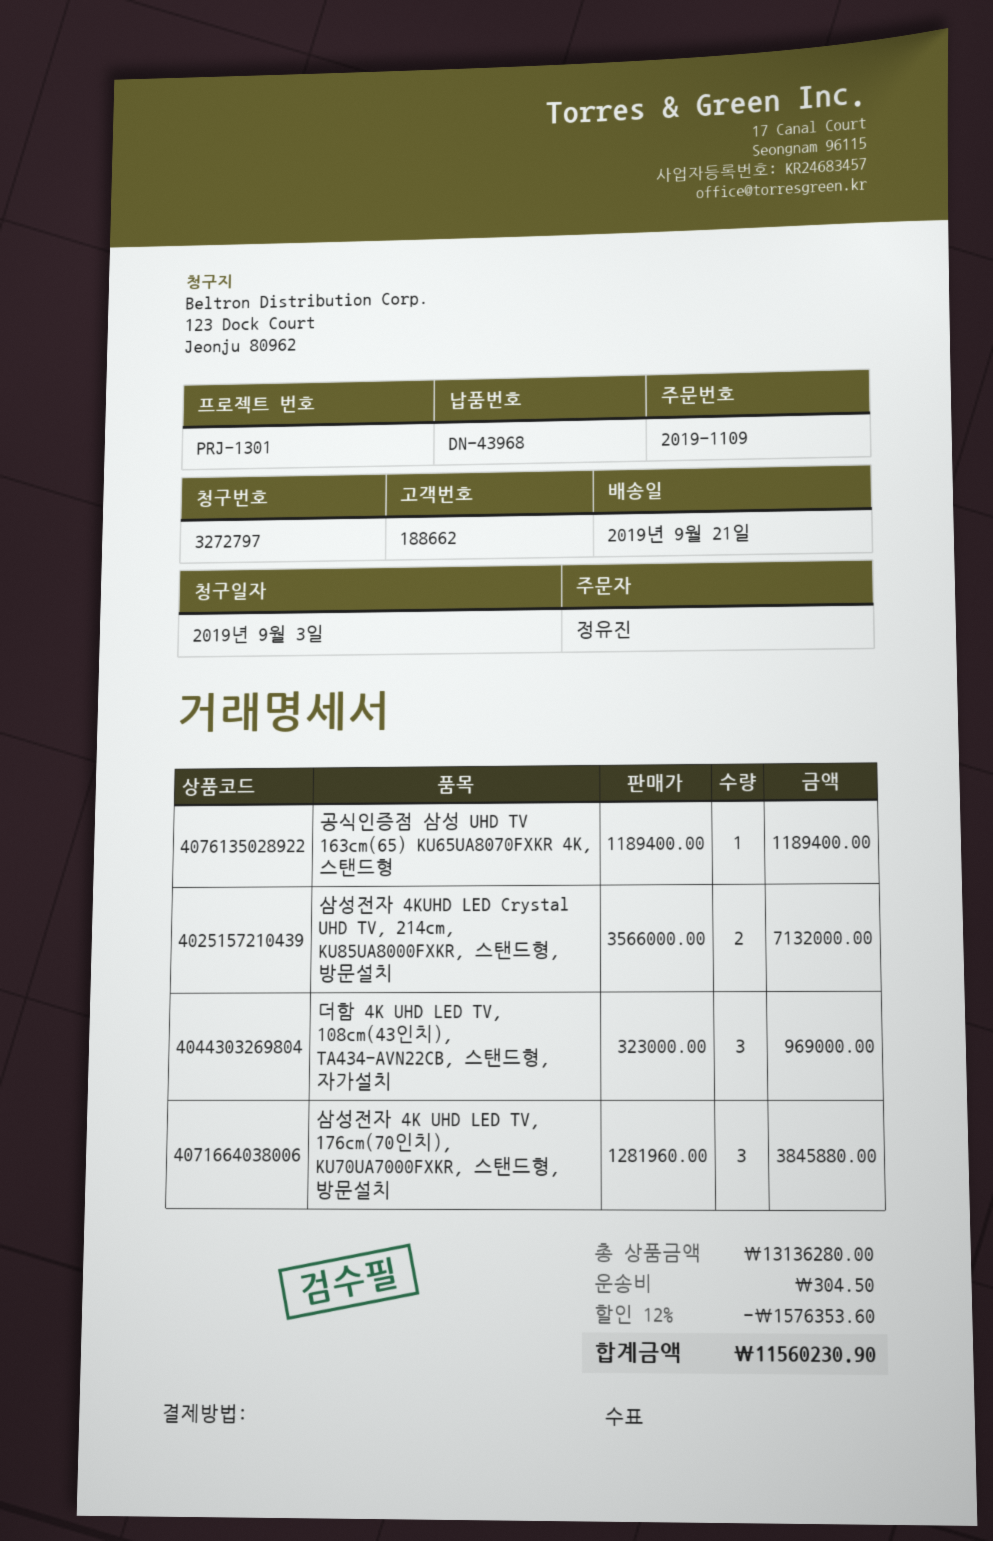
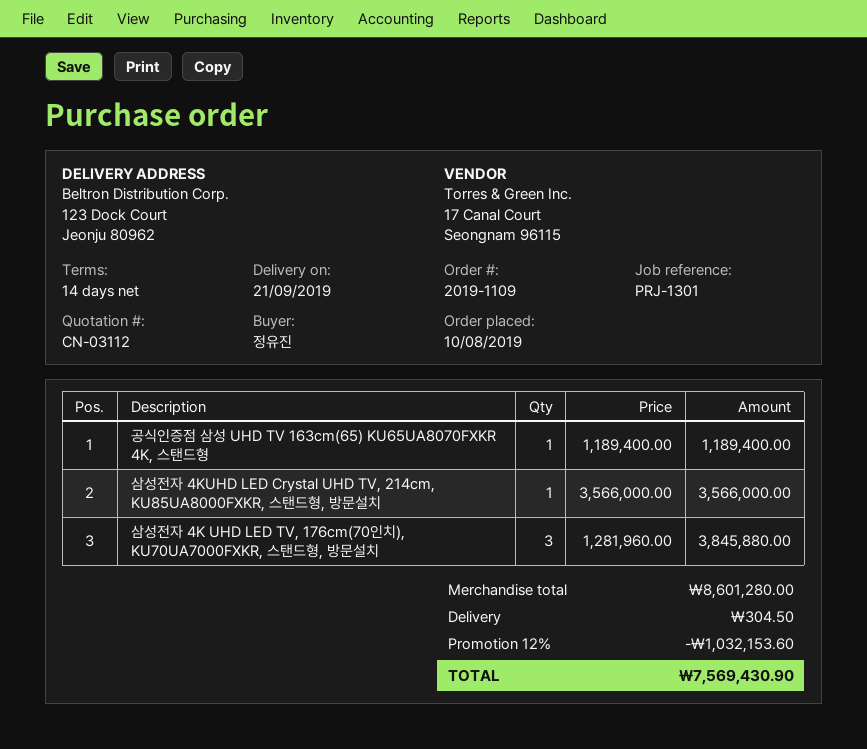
삼성전자 4KUHD LED Crystal UHD TV, 214cm, KU85UA8000FXKR, 스탠드형, 방문설치: 2 x 3566000.00 = 7132000.00 -> 1 x 3566000.00 = 3566000.00
더함 4K UHD LED TV, 108cm(43인치), TA434-AVN22CB, 스탠드형, 자가설치: 3 x 323000.00 = 969000.00 -> none
subtotal: 13136280.00 -> 8601280.00
discount: 12% = 1576353.60 -> 12% = 1032153.60
total: 11560230.90 -> 7569430.90

